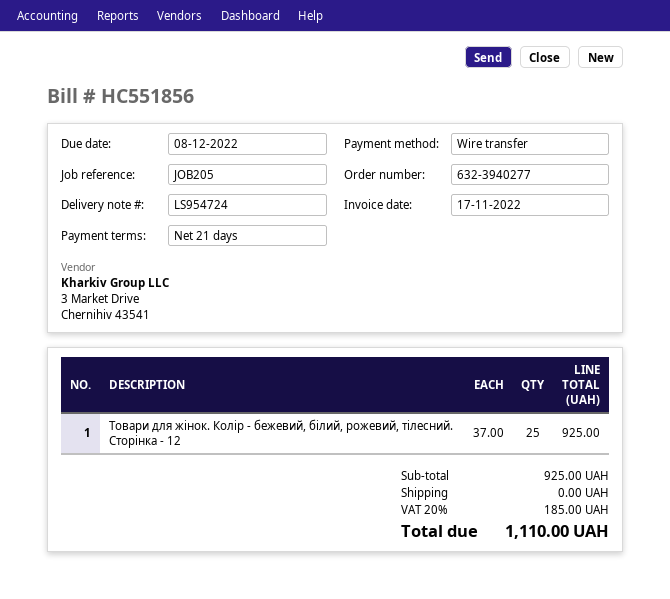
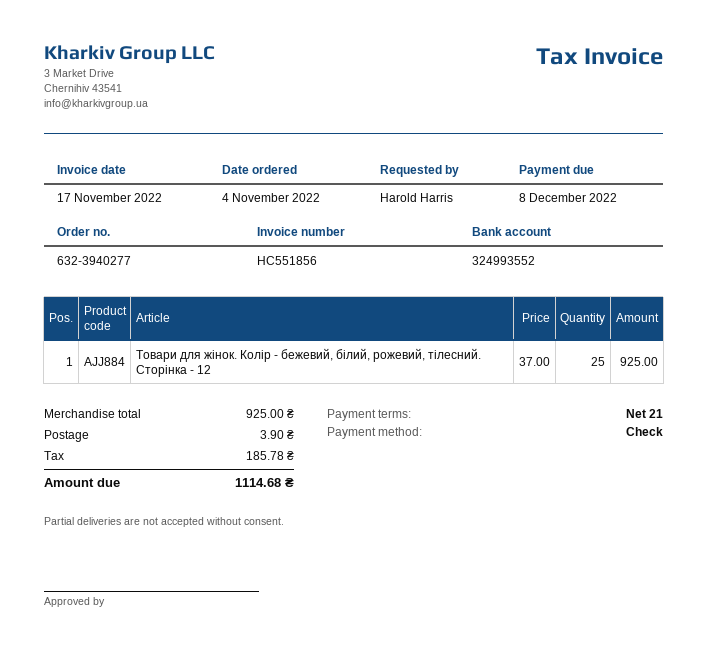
payment method: bank transfer -> cheque
shipping: 0.00 -> 3.90
tax: 185.00 -> 185.78
total: 1110.00 -> 1114.68

